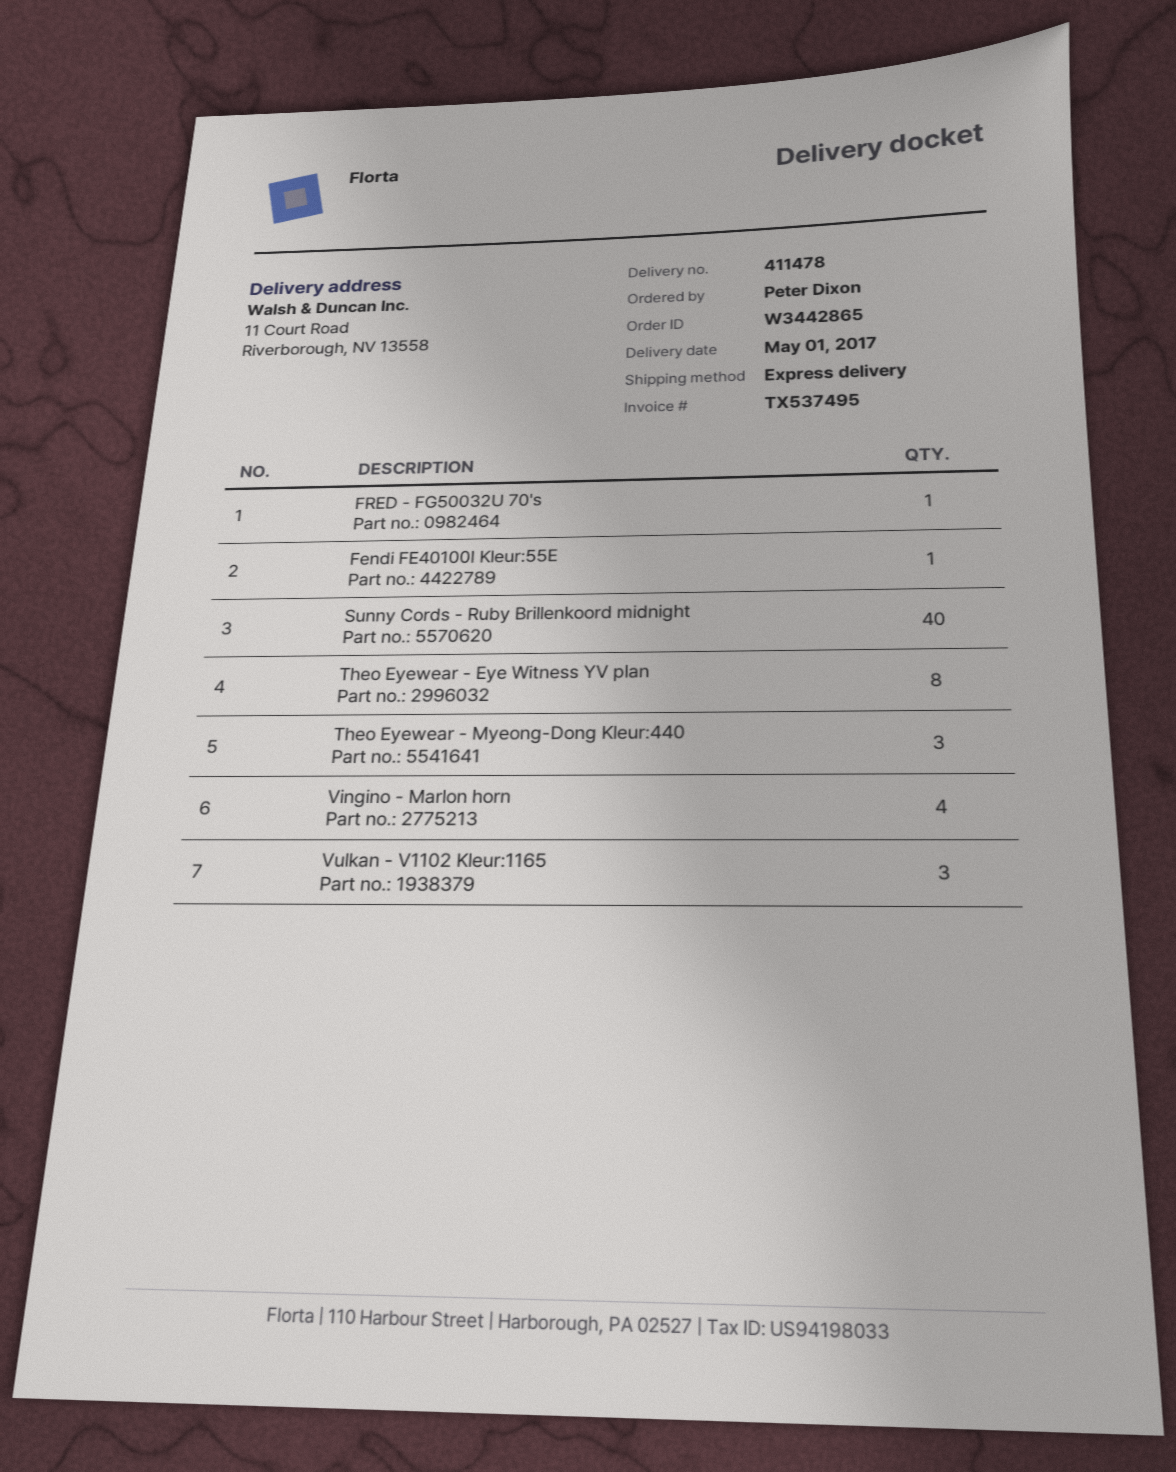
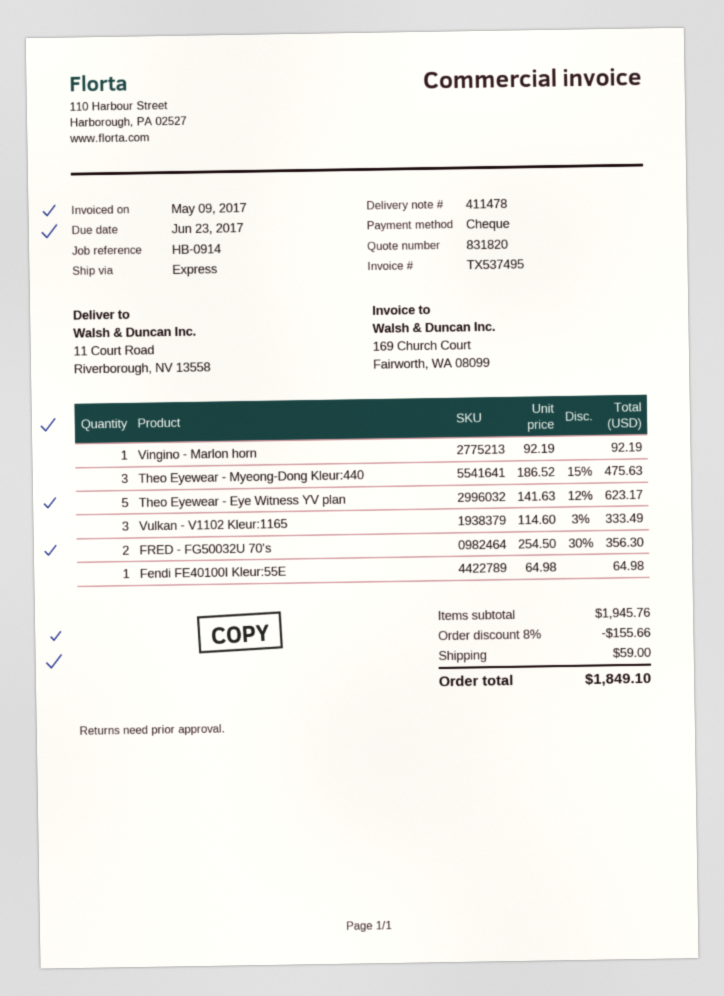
FRED - FG50032U 70's: 1 -> 2
Sunny Cords - Ruby Brillenkoord midnight: 40 -> none
Theo Eyewear - Eye Witness YV plan: 8 -> 5
Vingino - Marlon horn: 4 -> 1

